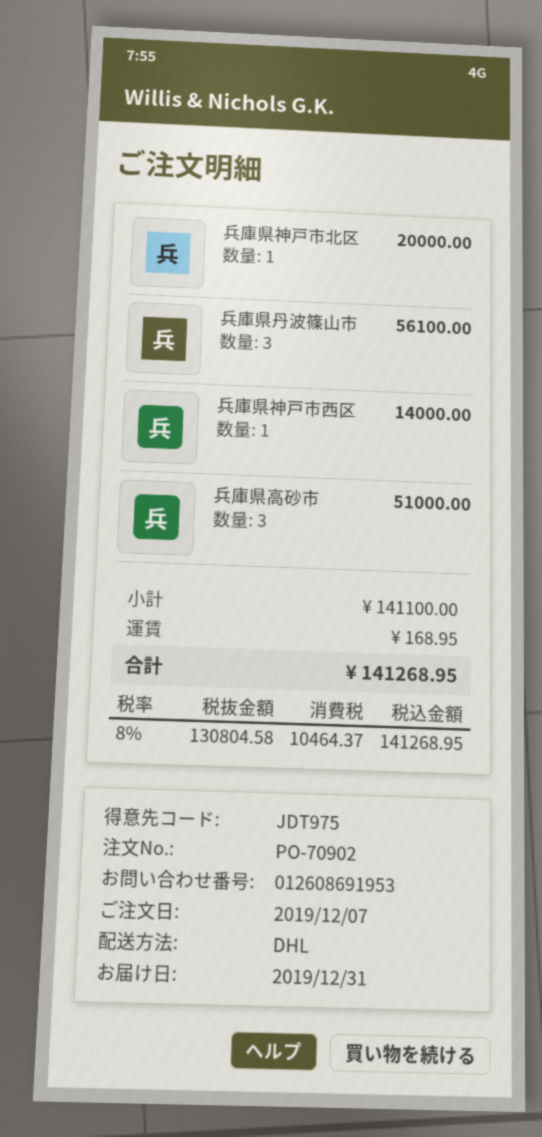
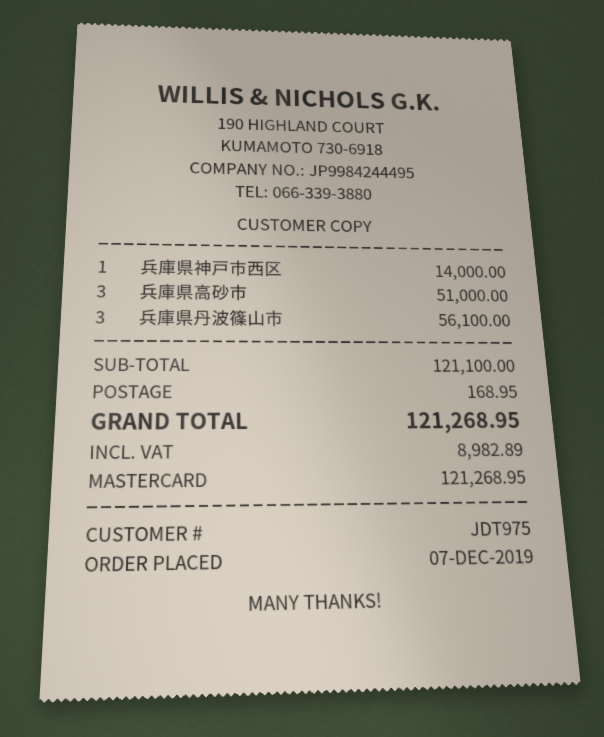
兵庫県神戸市北区: 1 for 20000.00 -> none
subtotal: 141100.00 -> 121100.00
tax: 10464.37 -> 8982.89
total: 141268.95 -> 121268.95

